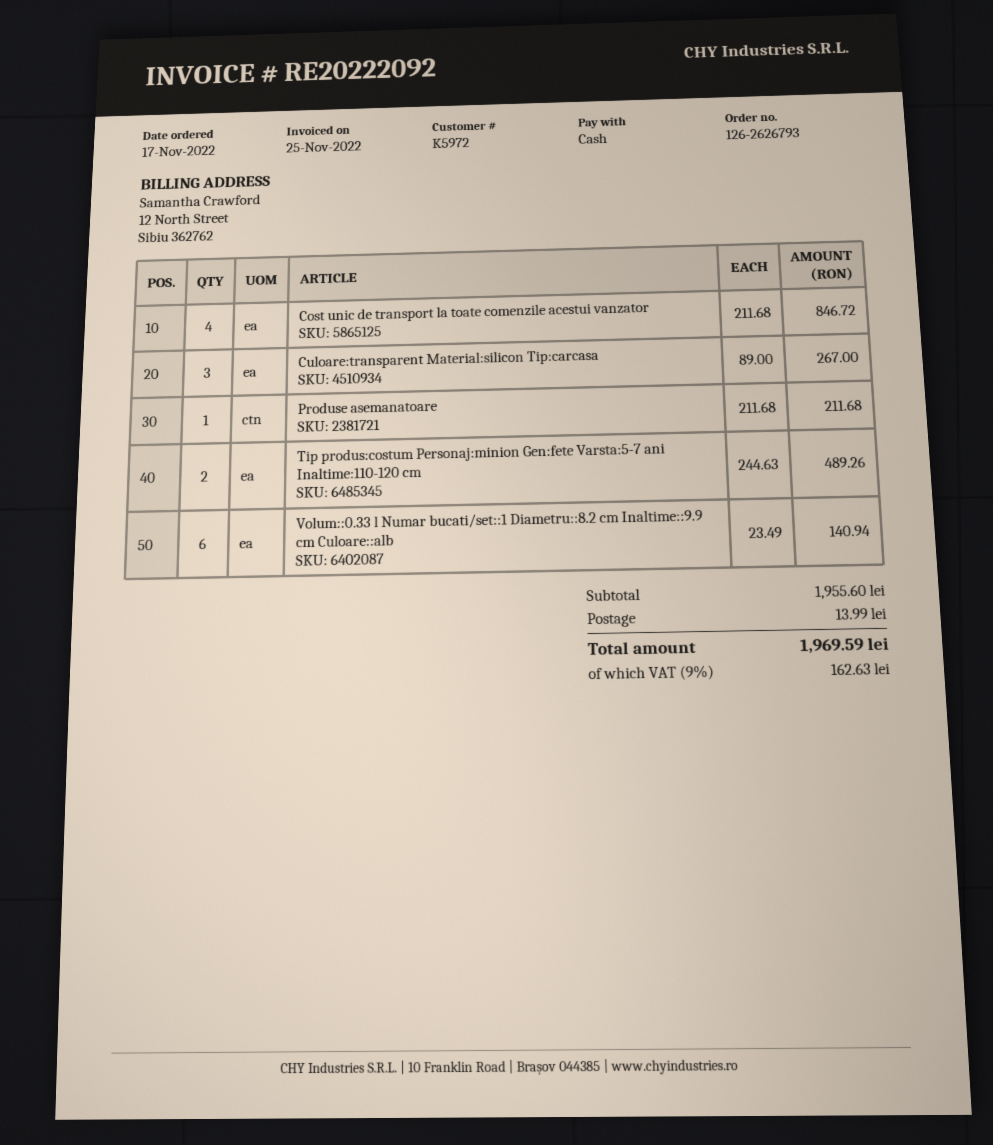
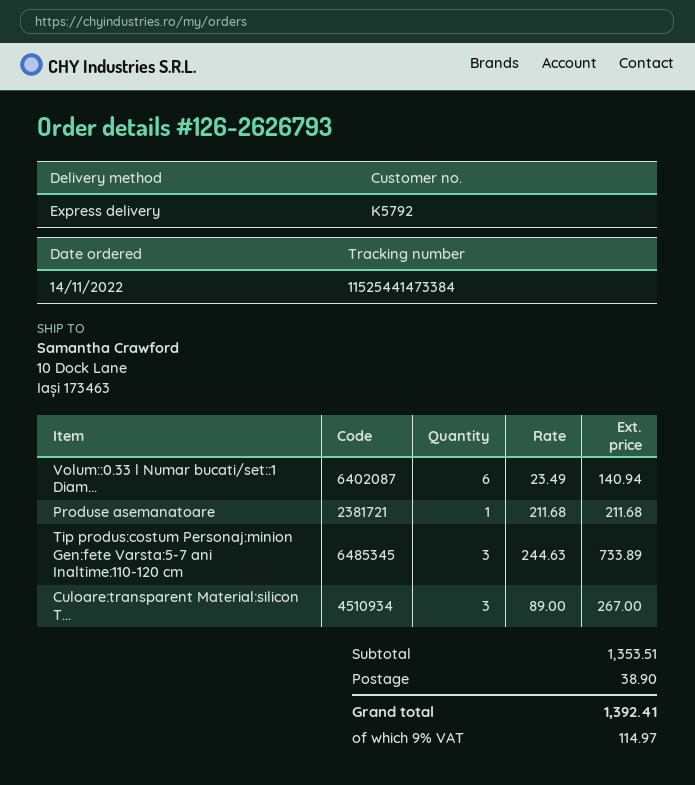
order date: 2022-11-17 -> 2022-11-14
customer number: K5972 -> K5792
Cost unic de transport la toate comenzile acestui vanzator: 4 x 211.68 = 846.72 -> none
Tip produs:costum Personaj:minion Gen:fete Varsta:5-7 ani Inaltime:110-120 cm: 2 x 244.63 = 489.26 -> 3 x 244.63 = 733.89
subtotal: 1955.60 -> 1353.51
shipping: 13.99 -> 38.90
tax: 9% = 162.63 -> 9% = 114.97
total: 1969.59 -> 1392.41

